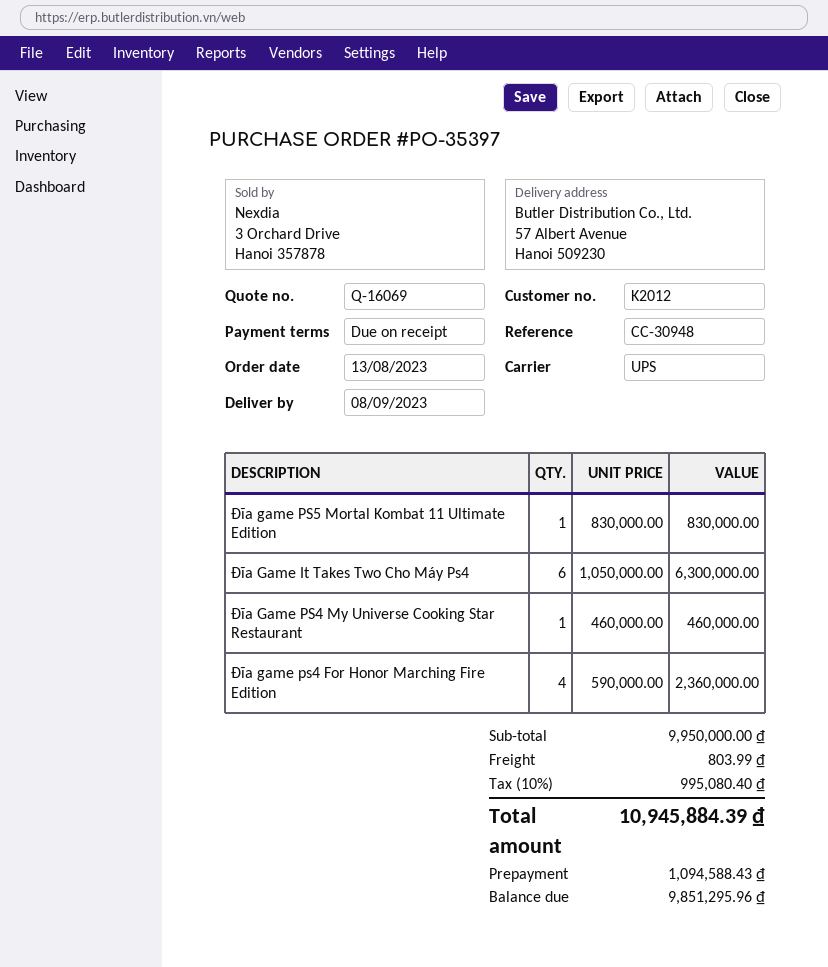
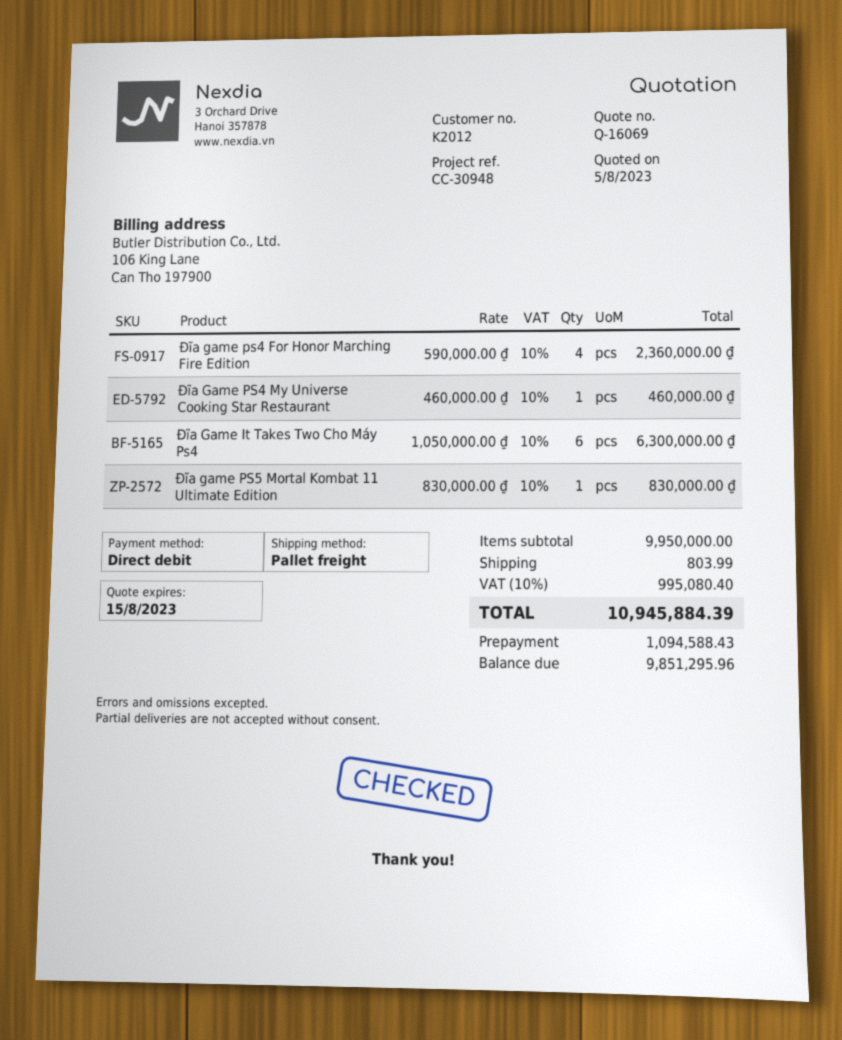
shipping method: UPS -> pallet freight

